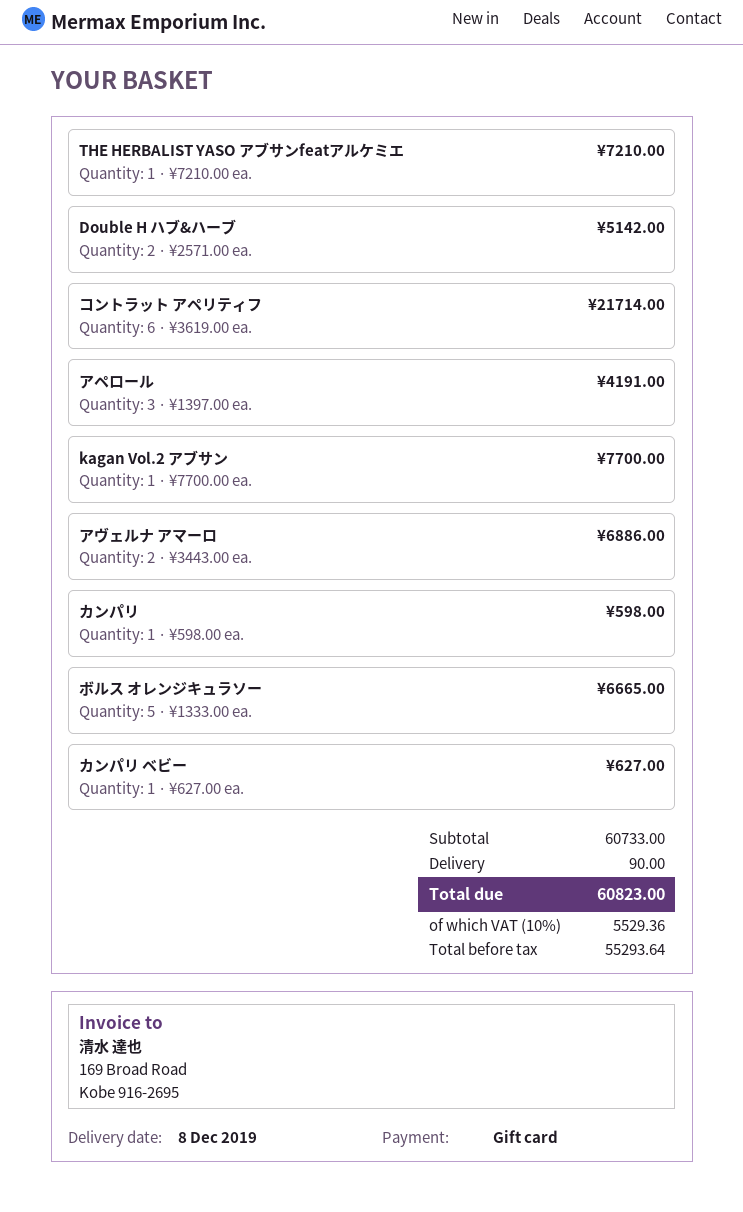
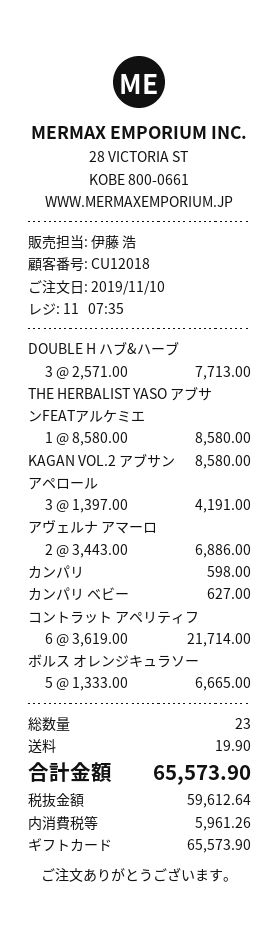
THE HERBALIST YASO アブサンfeatアルケミエ: 1 x 7210.00 = 7210.00 -> 1 x 8580.00 = 8580.00
Double H ハブ&ハーブ: 2 x 2571.00 = 5142.00 -> 3 x 2571.00 = 7713.00
kagan Vol.2 アブサン: 1 x 7700.00 = 7700.00 -> 1 x 8580.00 = 8580.00
shipping: 90.00 -> 19.90
net: 55293.64 -> 59612.64
tax: 5529.36 -> 5961.26
total: 60823.00 -> 65573.90

